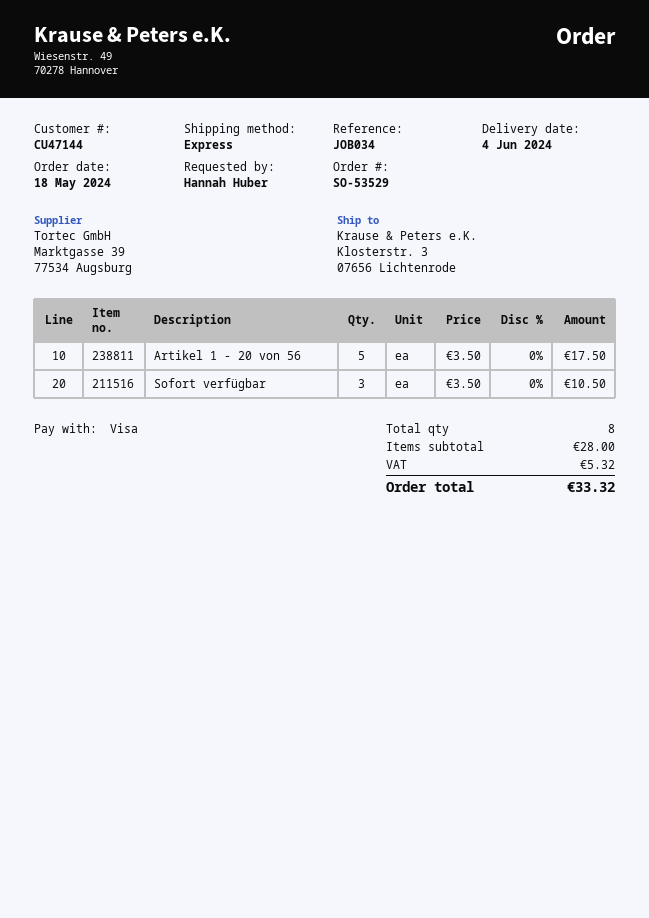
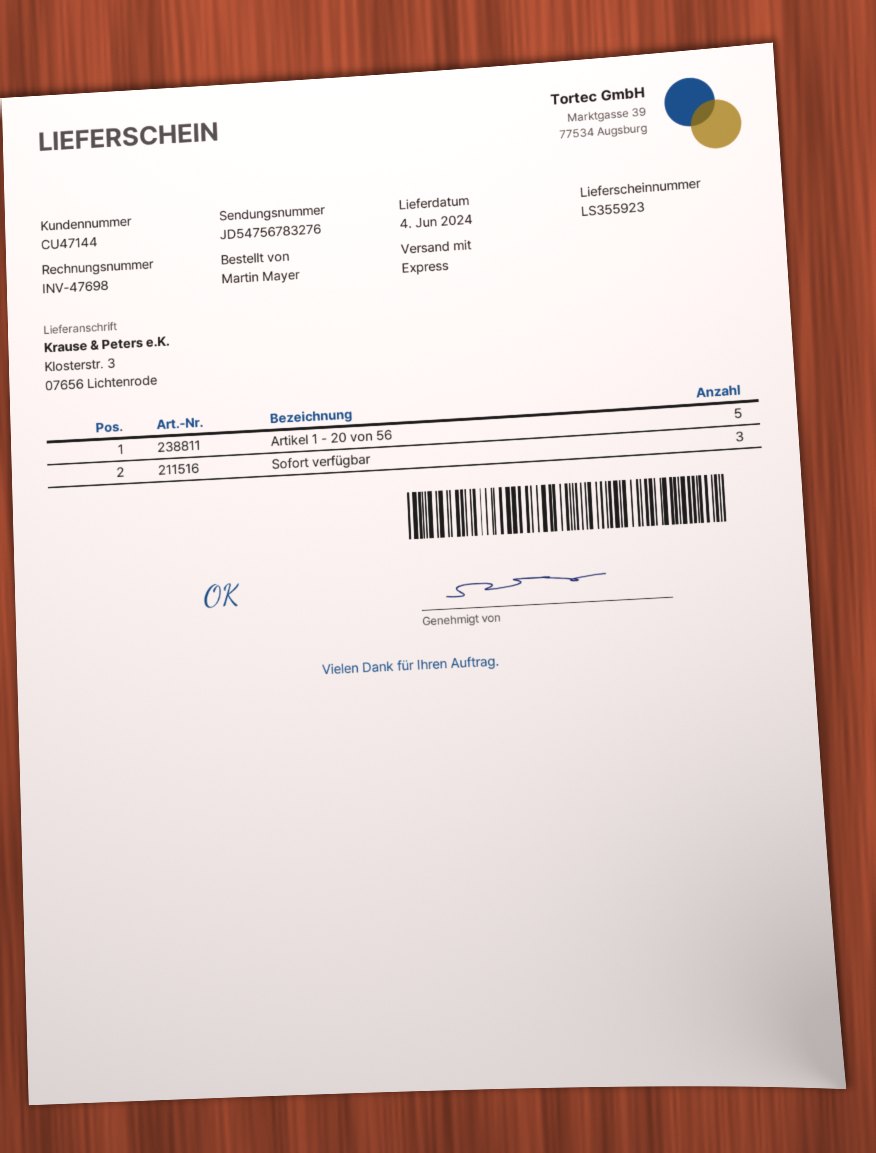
ordered by: Hannah Huber -> Martin Mayer

